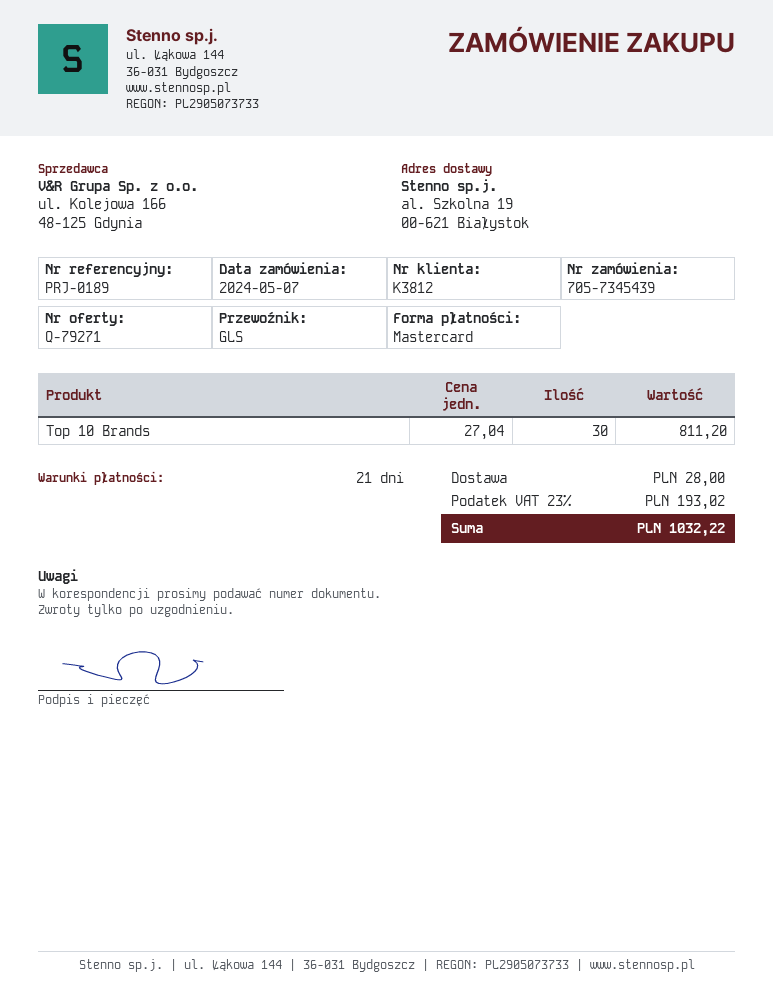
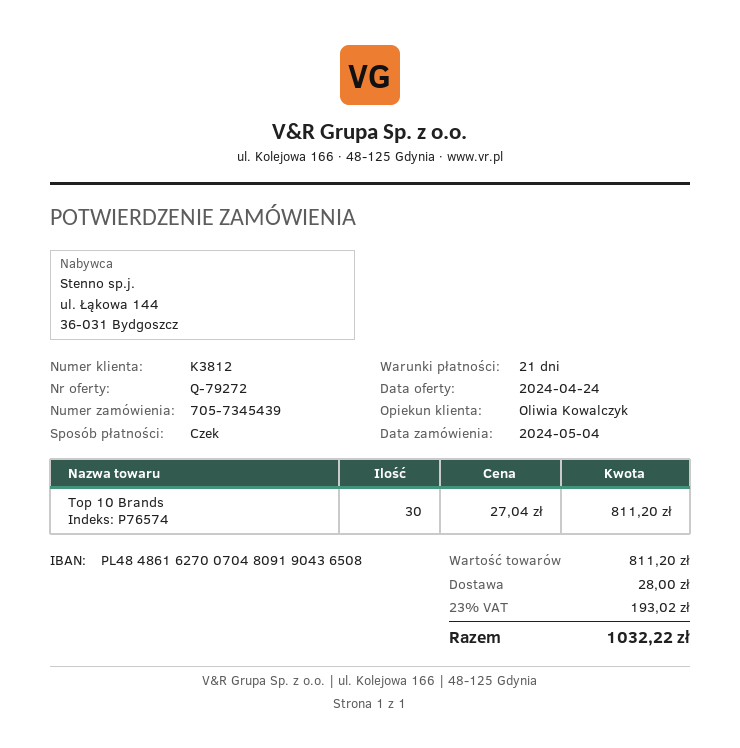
quote number: Q-79271 -> Q-79272
order date: 2024-05-07 -> 2024-05-04
payment method: Mastercard -> cheque

